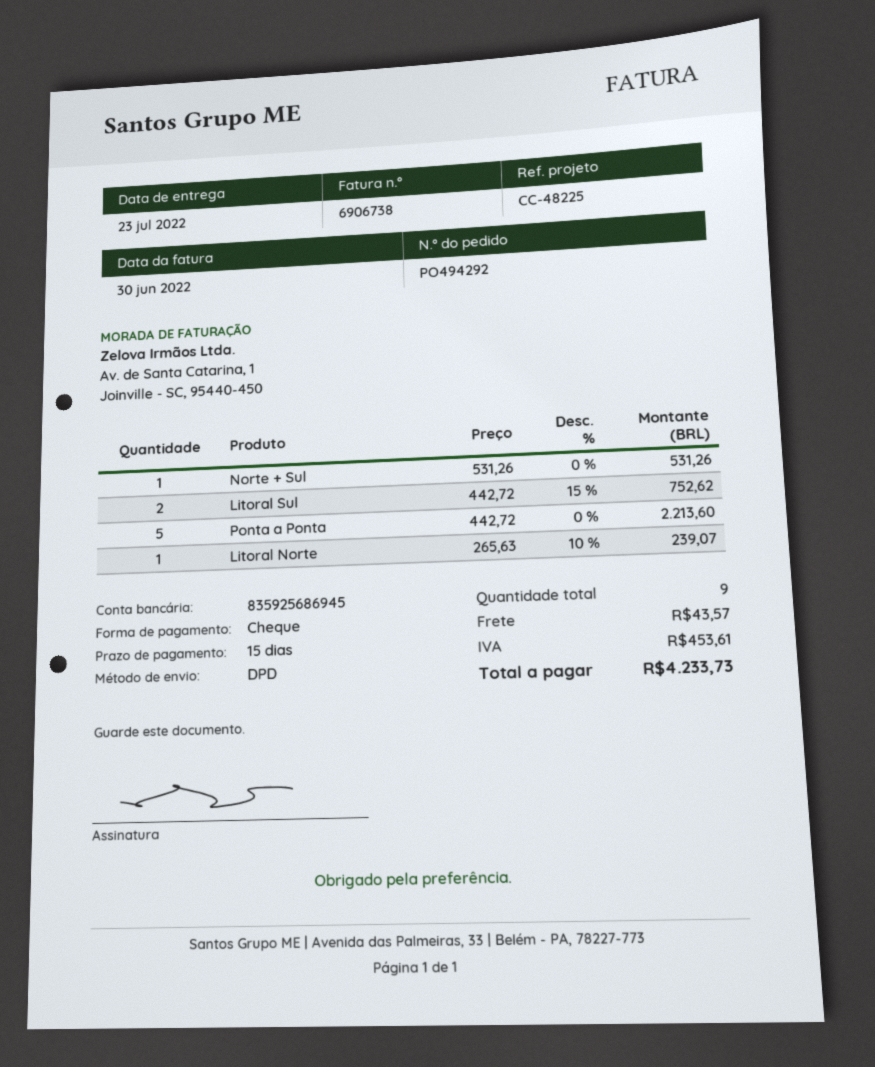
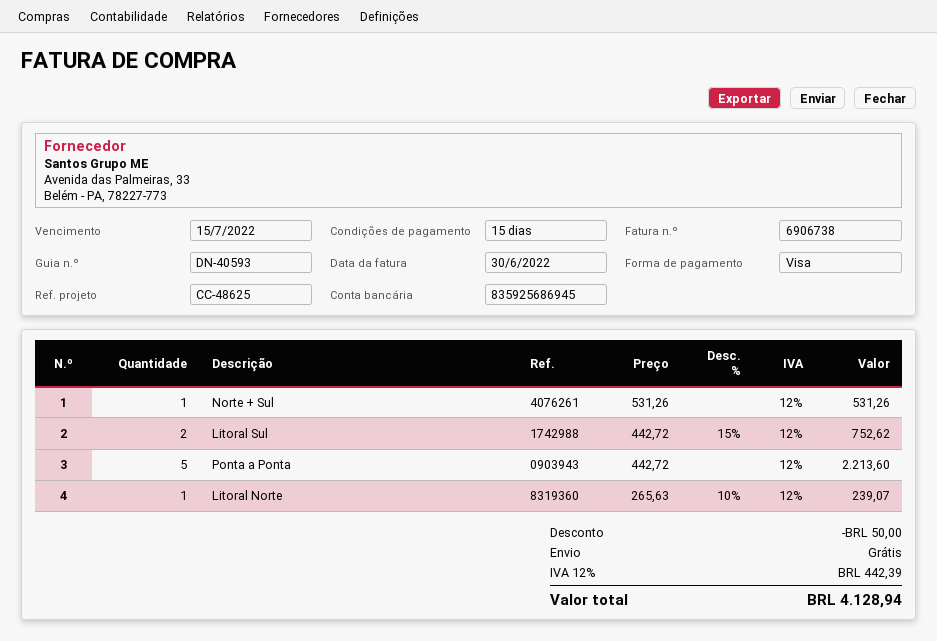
reference: CC-48225 -> CC-48625
payment method: cheque -> Visa
discount: none -> 50.00
shipping: 43.57 -> 0.00
tax: 453.61 -> 442.39
total: 4233.73 -> 4128.94

